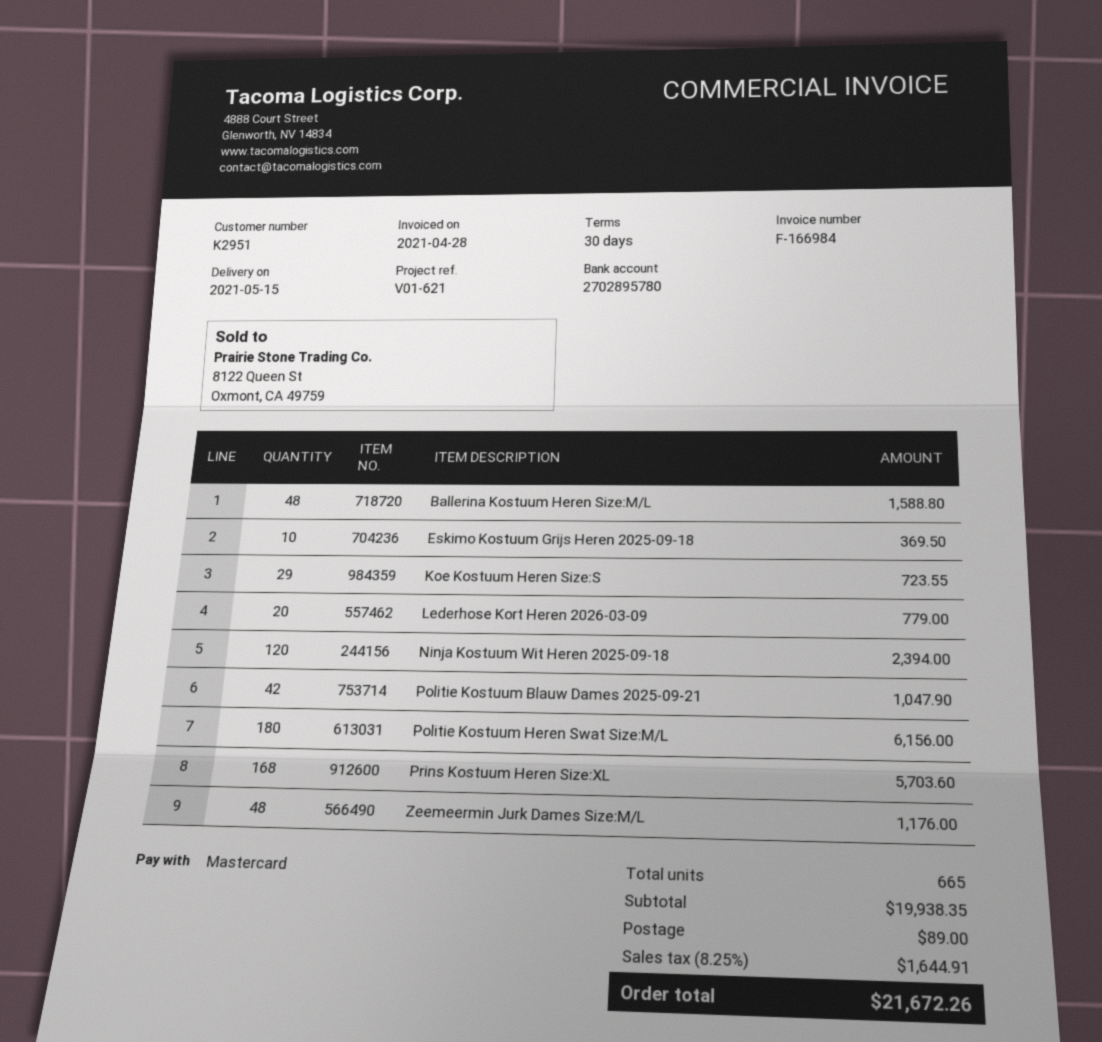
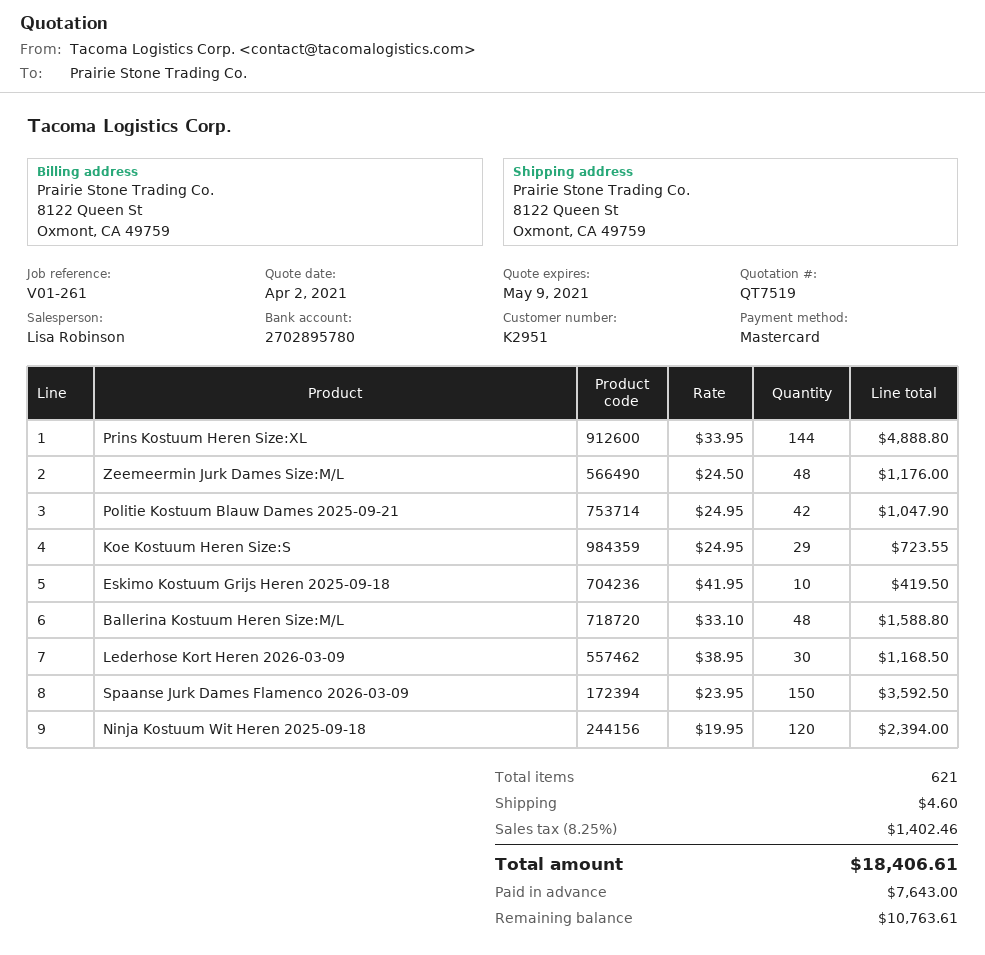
reference: V01-621 -> V01-261
Eskimo Kostuum Grijs Heren 2025-09-18: 10 for 369.50 -> 10 for 419.50
Lederhose Kort Heren 2026-03-09: 20 for 779.00 -> 30 for 1168.50
Politie Kostuum Heren Swat Size:M/L: 180 for 6156.00 -> none
Prins Kostuum Heren Size:XL: 168 for 5703.60 -> 144 for 4888.80
Spaanse Jurk Dames Flamenco 2026-03-09: none -> 150 for 3592.50
total quantity: 665 -> 621
shipping: 89.00 -> 4.60
tax: 8.25% = 1644.91 -> 8.25% = 1402.46
total: 21672.26 -> 18406.61

